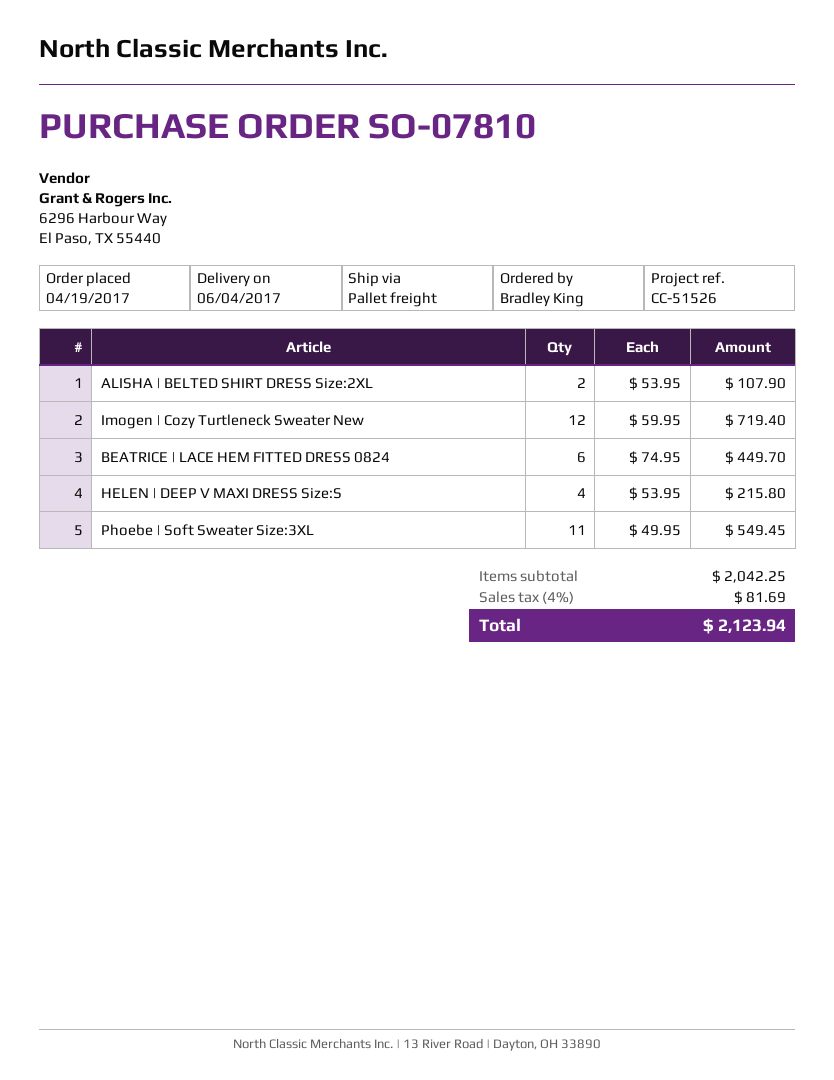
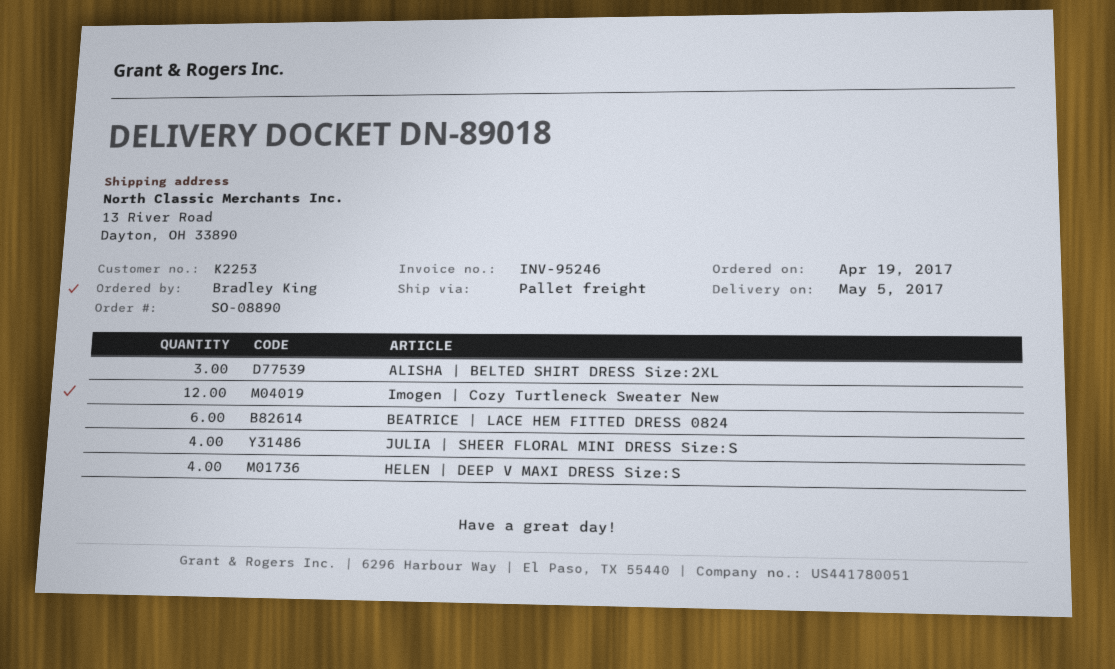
order number: SO-07810 -> SO-08890
delivery date: 2017-06-04 -> 2017-05-05
ALISHA | BELTED SHIRT DRESS Size:2XL: 2 -> 3
Phoebe | Soft Sweater Size:3XL: 11 -> none
JULIA | SHEER FLORAL MINI DRESS Size:S: none -> 4

